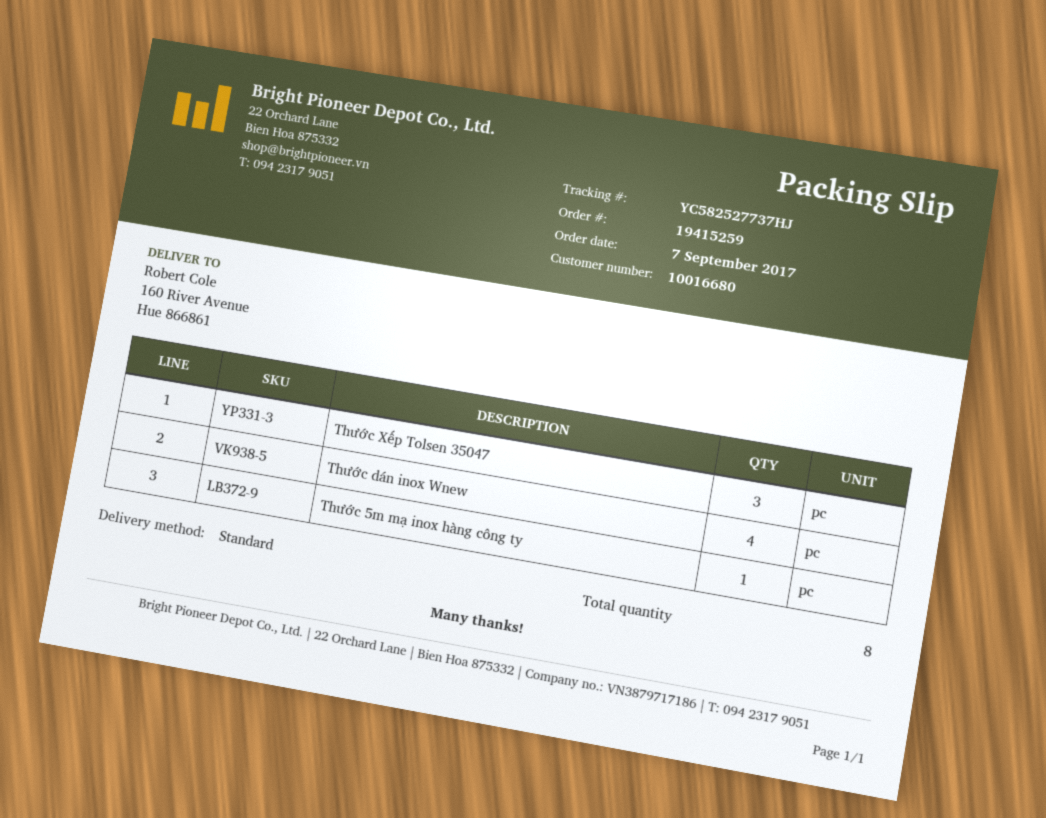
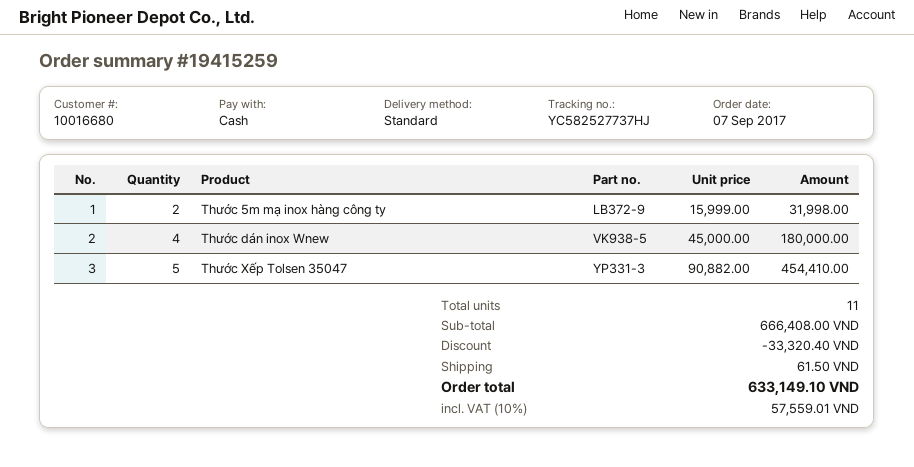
Thước Xếp Tolsen 35047: 3 -> 5
Thước 5m mạ inox hàng công ty: 1 -> 2
total quantity: 8 -> 11

